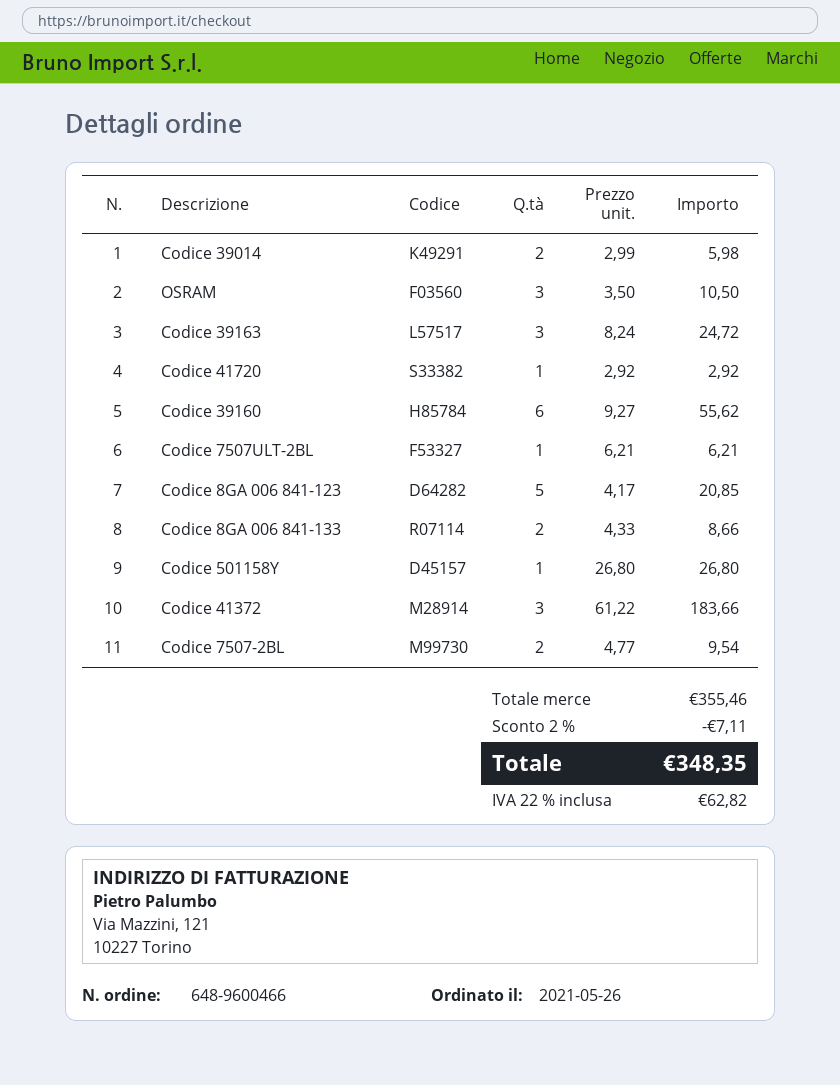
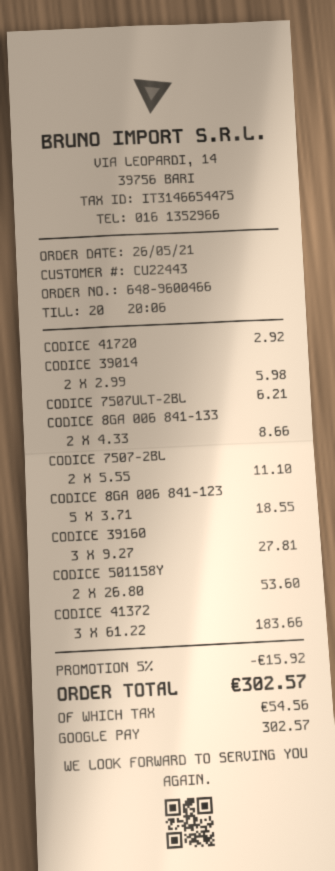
OSRAM: 3 x 3.50 = 10.50 -> none
Codice 39163: 3 x 8.24 = 24.72 -> none
Codice 39160: 6 x 9.27 = 55.62 -> 3 x 9.27 = 27.81
Codice 8GA 006 841-123: 5 x 4.17 = 20.85 -> 5 x 3.71 = 18.55
Codice 501158Y: 1 x 26.80 = 26.80 -> 2 x 26.80 = 53.60
Codice 7507-2BL: 2 x 4.77 = 9.54 -> 2 x 5.55 = 11.10
discount: 2% = 7.11 -> 5% = 15.92
tax: 62.82 -> 54.56
total: 348.35 -> 302.57

